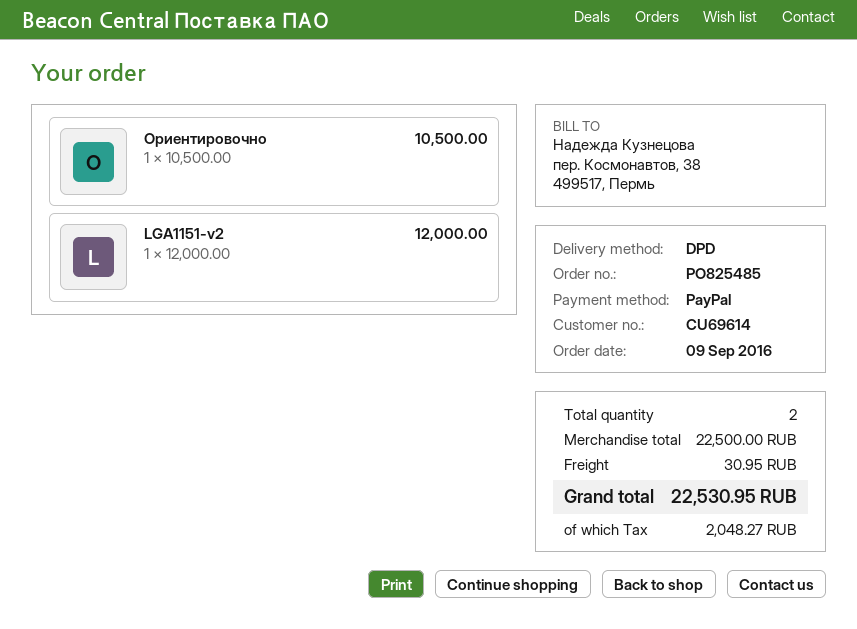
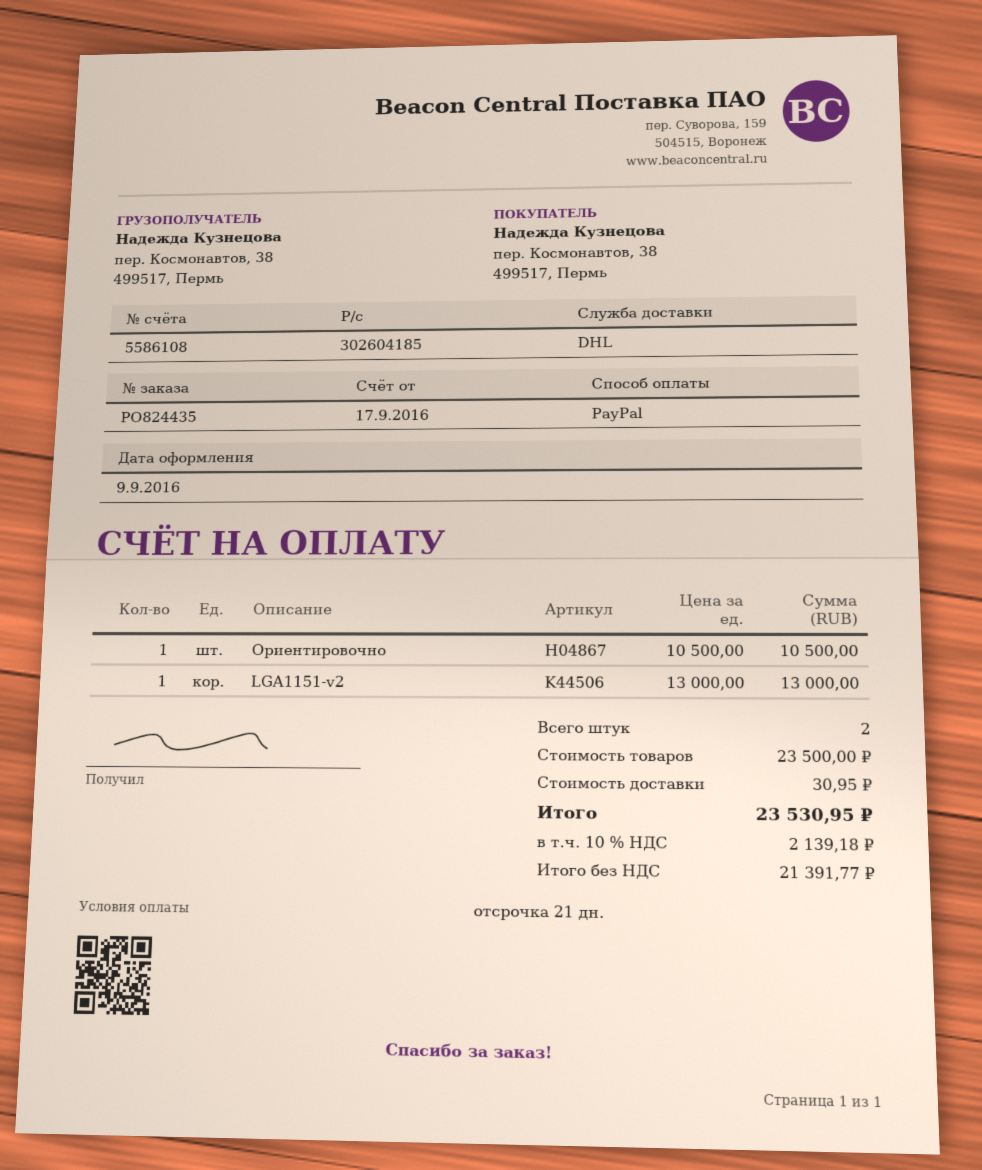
order number: PO825485 -> PO824435
shipping method: DPD -> DHL
LGA1151-v2: 1 x 12000.00 = 12000.00 -> 1 x 13000.00 = 13000.00
subtotal: 22500.00 -> 23500.00
tax: 2048.27 -> 2139.18
total: 22530.95 -> 23530.95

